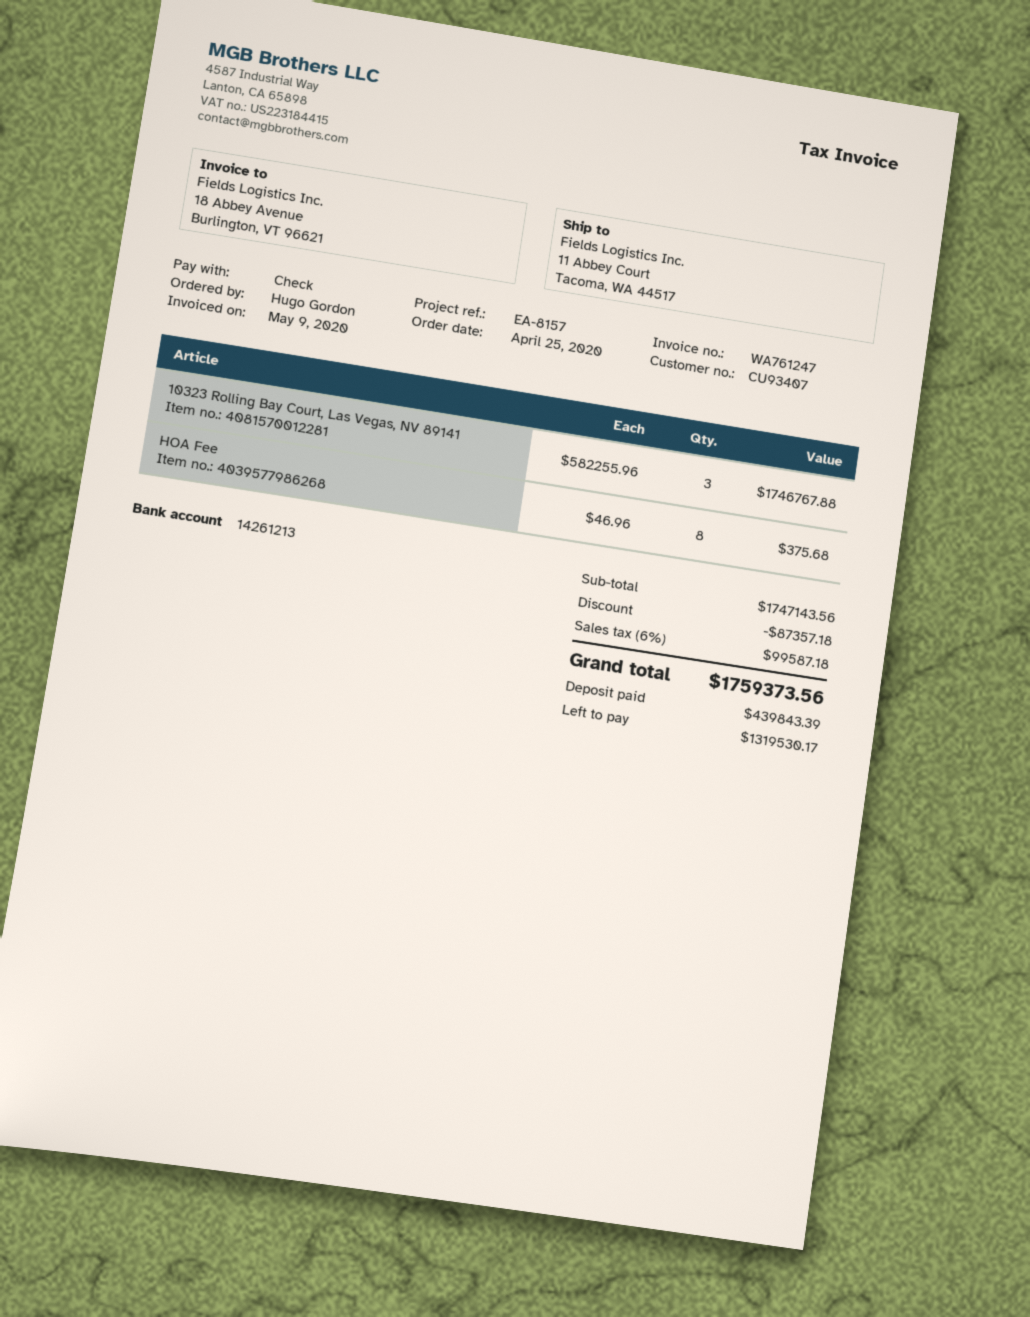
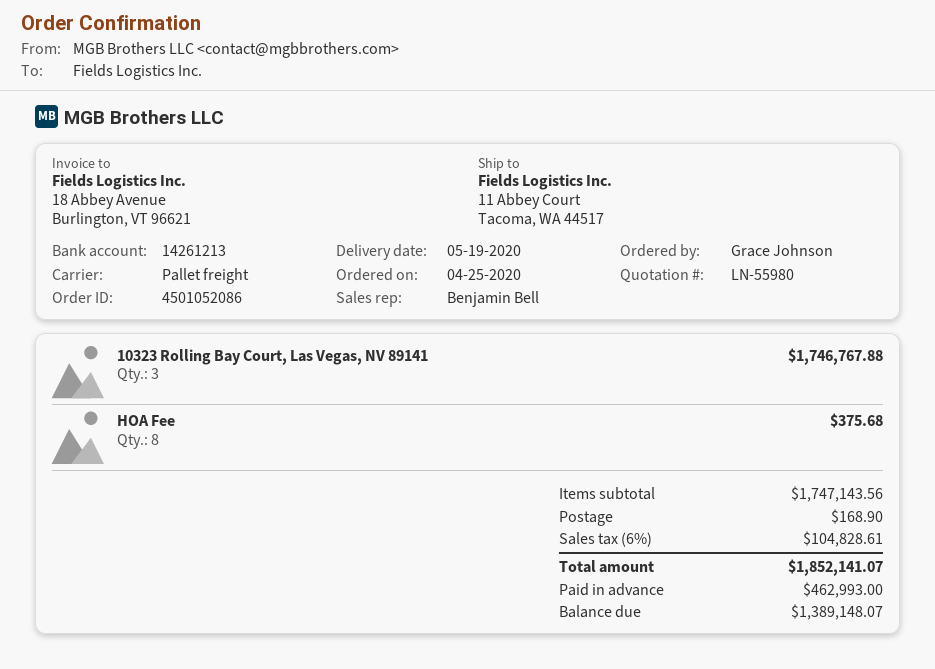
ordered by: Hugo Gordon -> Grace Johnson
discount: 87357.18 -> none
shipping: none -> 168.90
tax: 6% = 99587.18 -> 6% = 104828.61
total: 1759373.56 -> 1852141.07
deposit: 439843.39 -> 462993.00
balance: 1319530.17 -> 1389148.07

